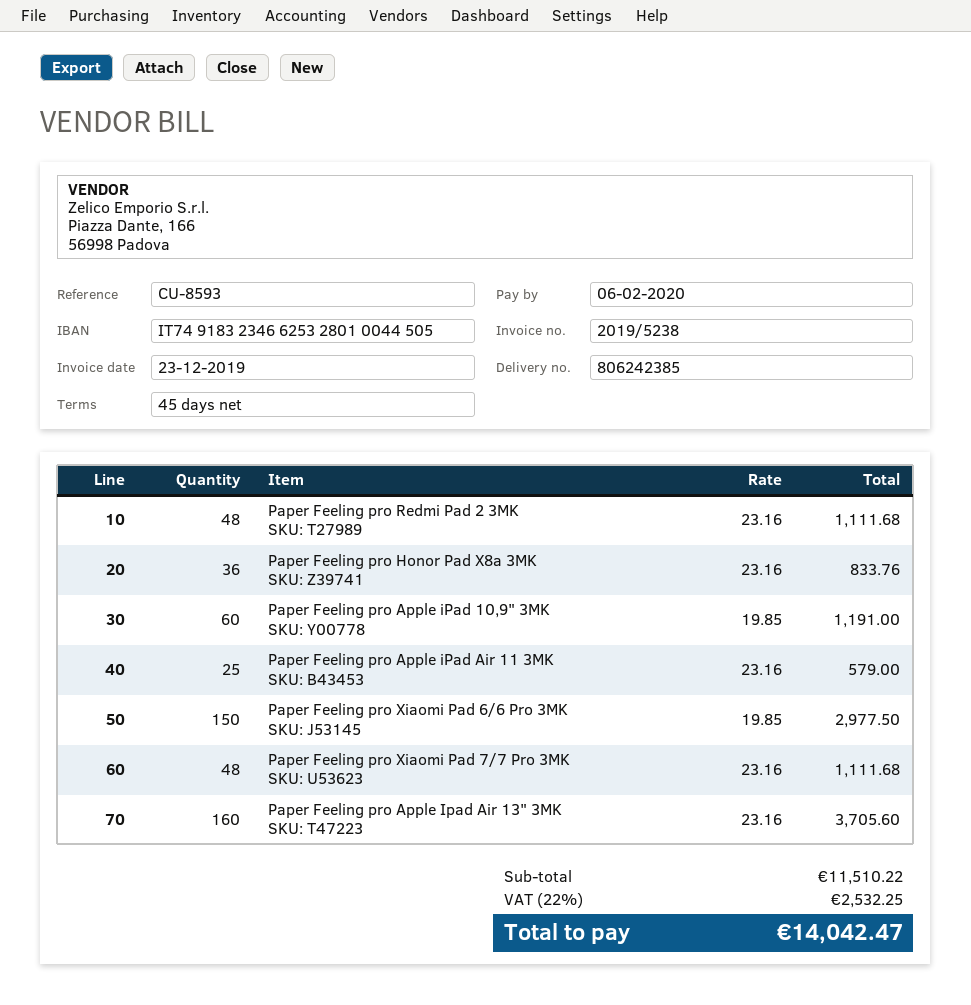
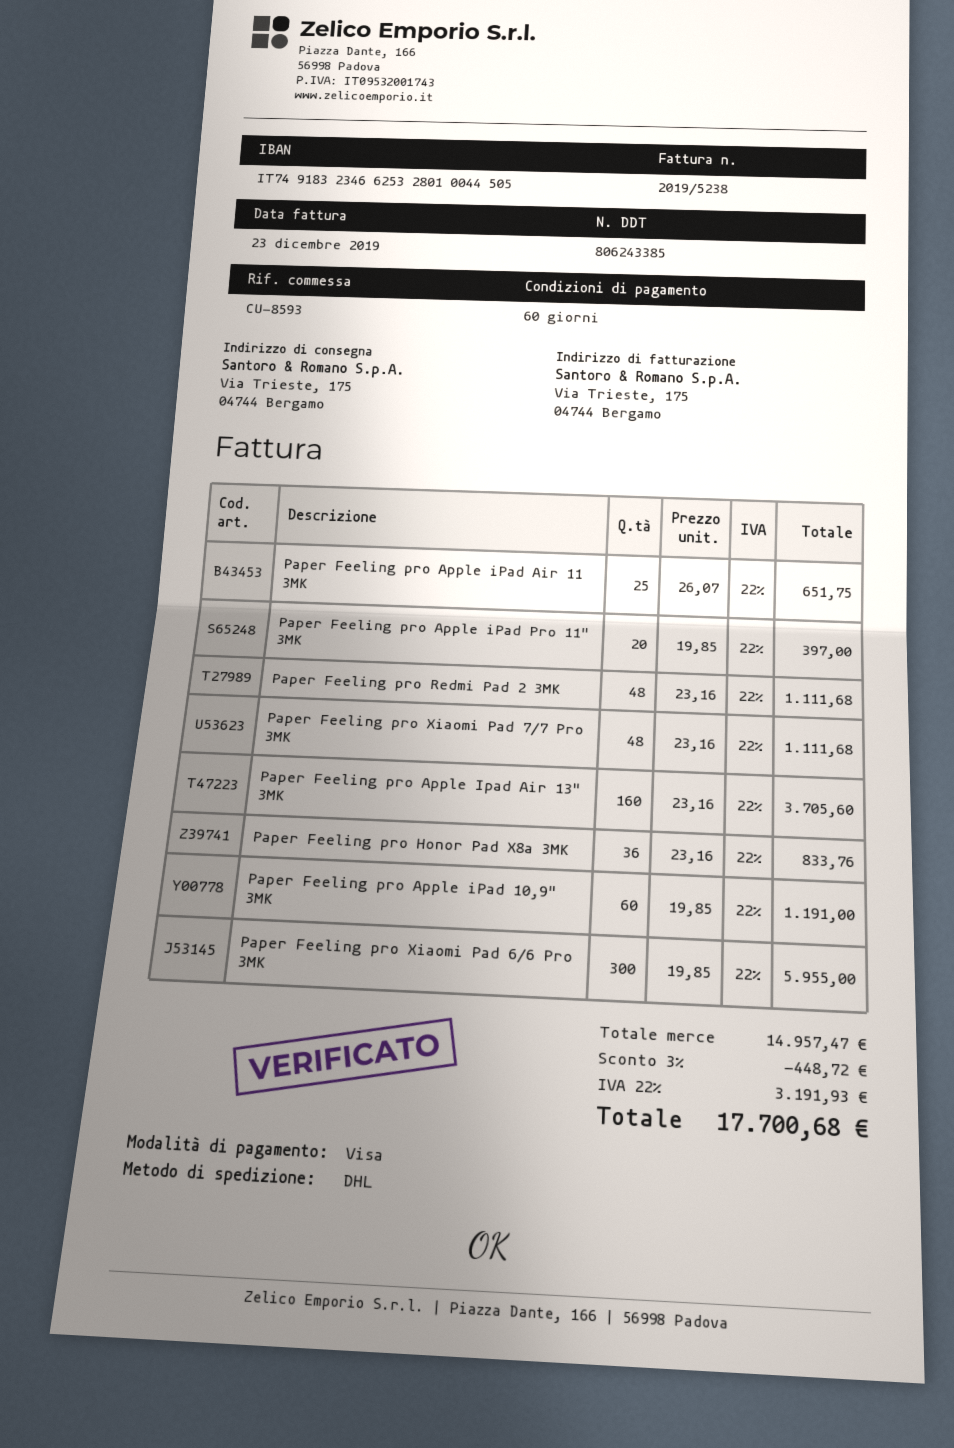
delivery note number: 806242385 -> 806243385
payment terms: 45 days -> 60 days
Paper Feeling pro Apple iPad Air 11 3MK: 25 x 23.16 = 579.00 -> 25 x 26.07 = 651.75
Paper Feeling pro Xiaomi Pad 6/6 Pro 3MK: 150 x 19.85 = 2977.50 -> 300 x 19.85 = 5955.00
Paper Feeling pro Apple iPad Pro 11" 3MK: none -> 20 x 19.85 = 397.00
subtotal: 11510.22 -> 14957.47
discount: none -> 3% = 448.72
tax: 22% = 2532.25 -> 22% = 3191.93
total: 14042.47 -> 17700.68

